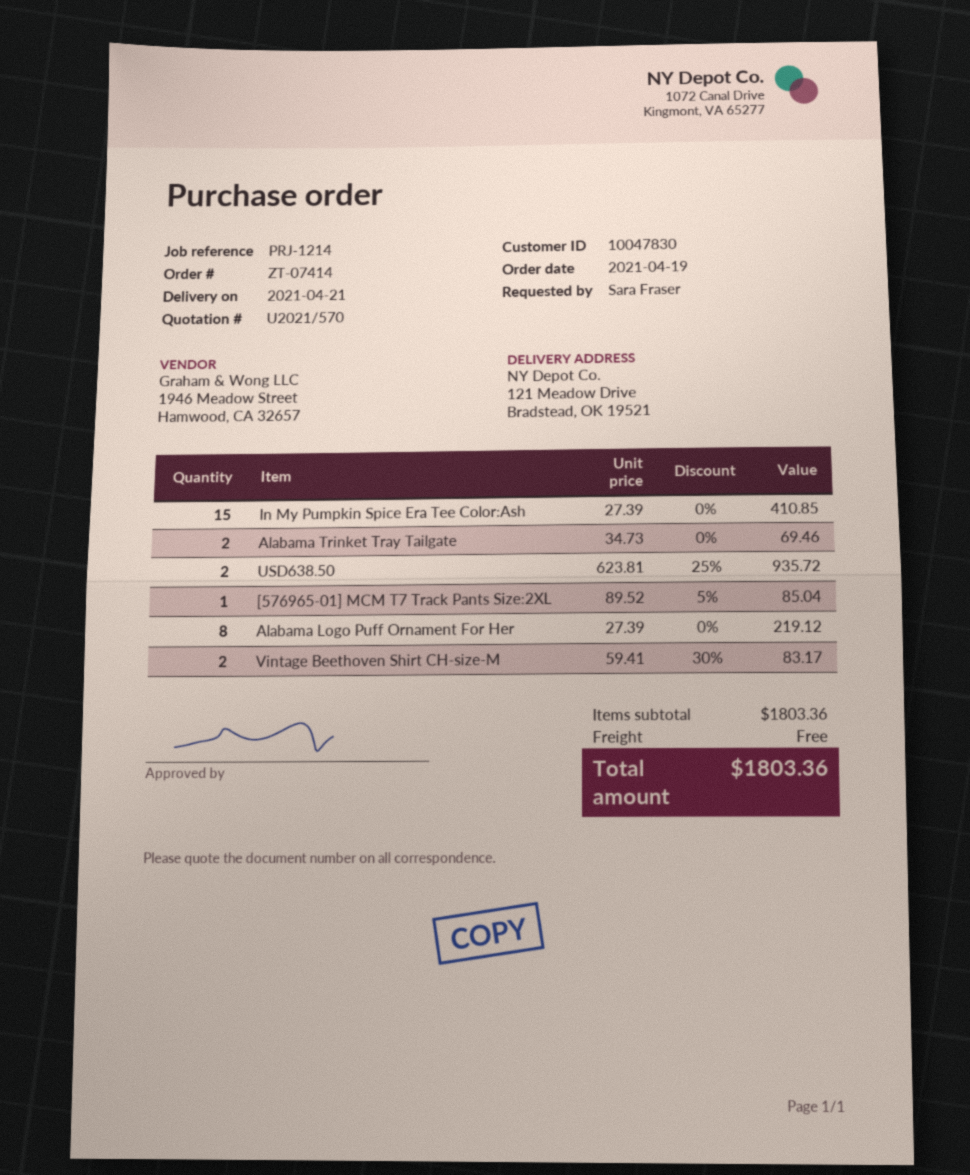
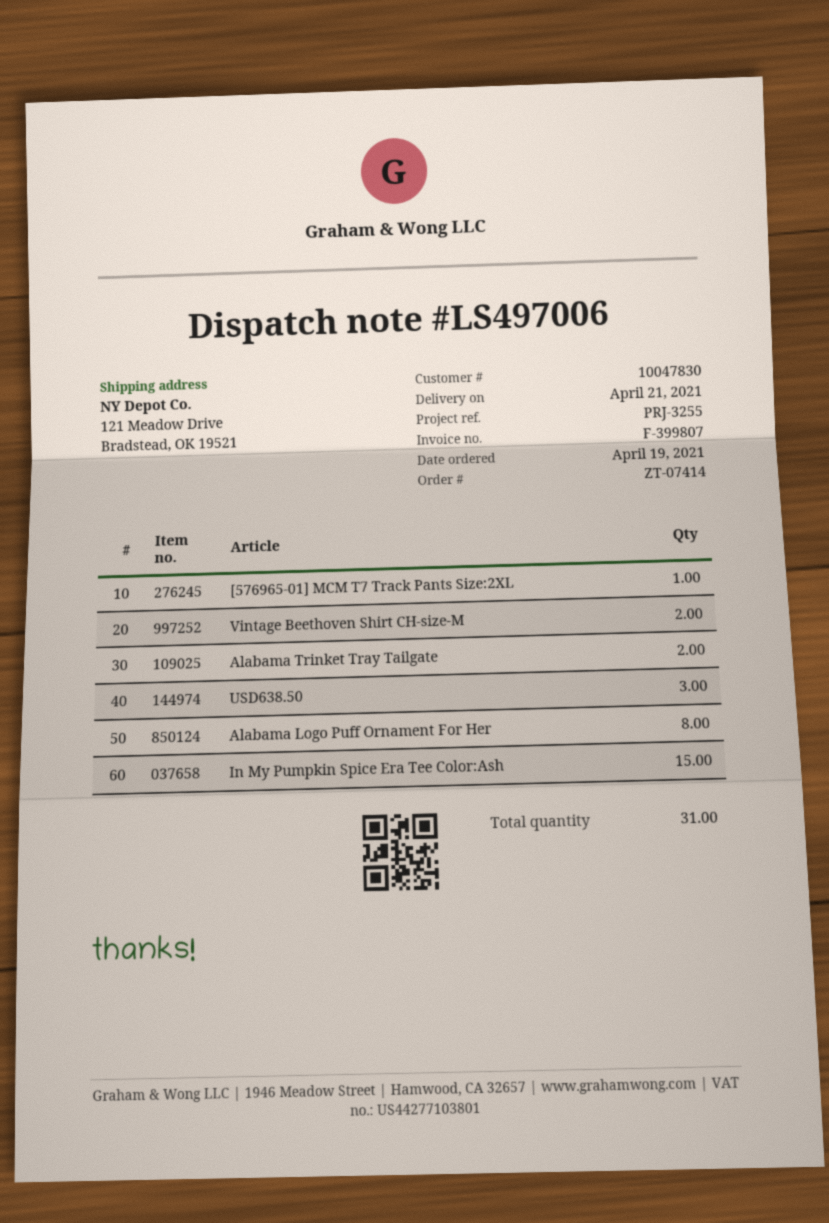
reference: PRJ-1214 -> PRJ-3255
USD638.50: 2 -> 3

